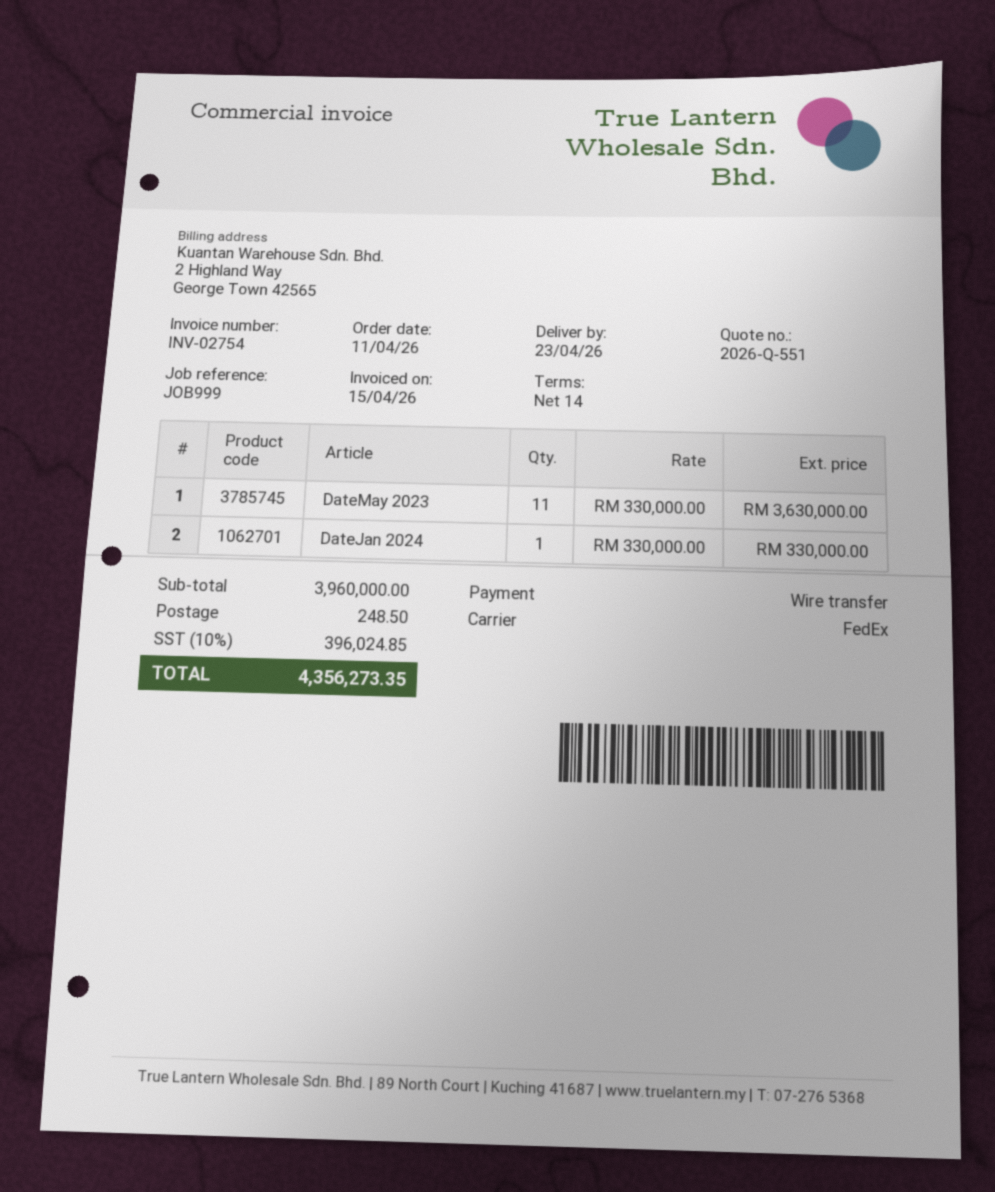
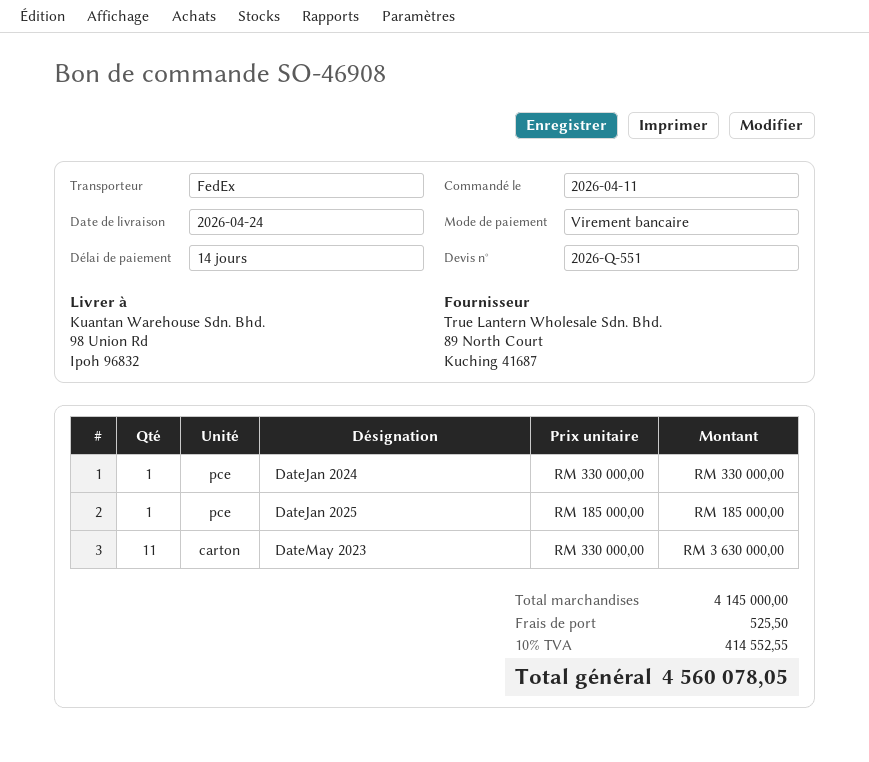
delivery date: 2026-04-23 -> 2026-04-24
DateJan 2025: none -> 1 x 185000.00 = 185000.00
subtotal: 3960000.00 -> 4145000.00
shipping: 248.50 -> 525.50
tax: 10% = 396024.85 -> 10% = 414552.55
total: 4356273.35 -> 4560078.05

